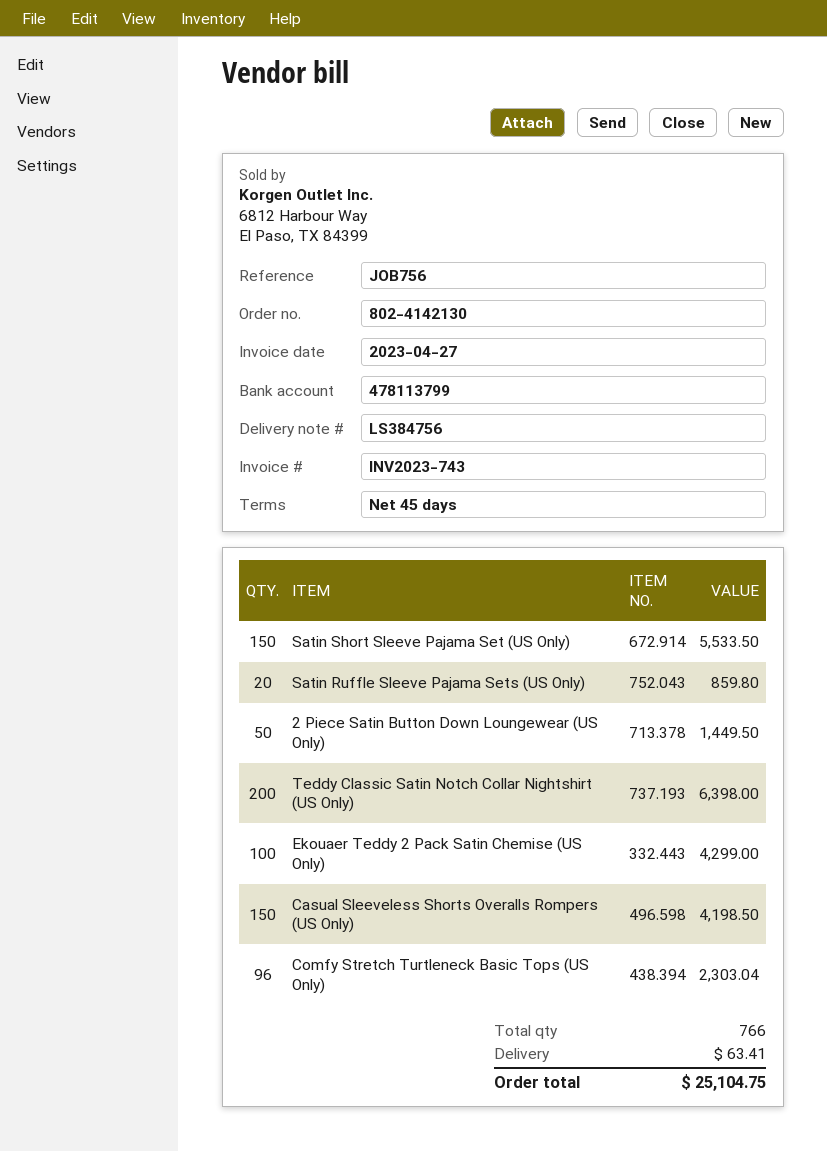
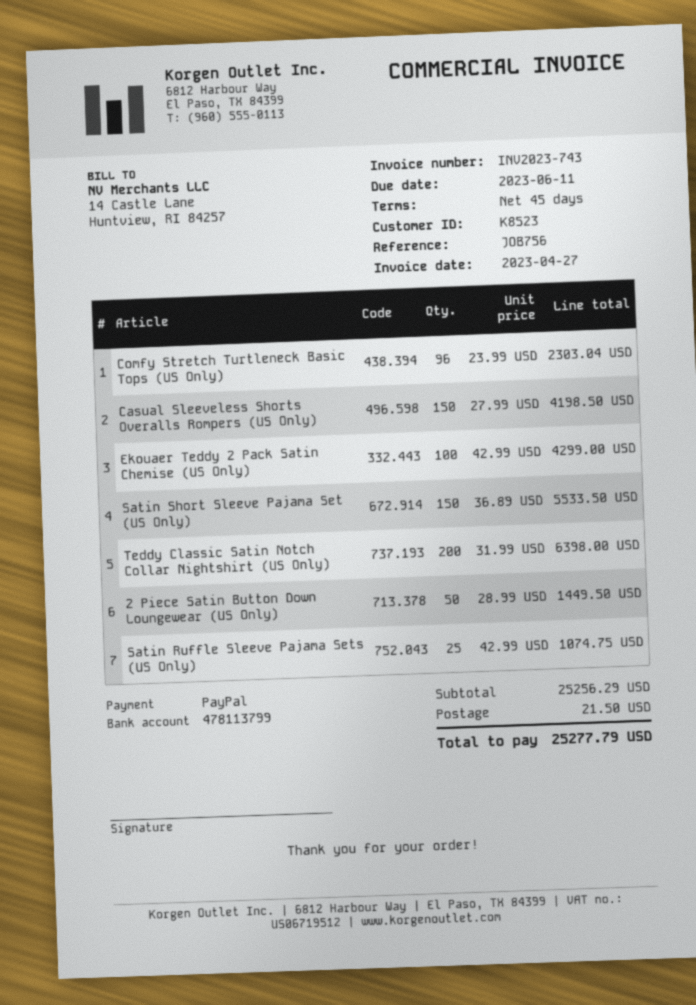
Satin Ruffle Sleeve Pajama Sets (US Only): 20 for 859.80 -> 25 for 1074.75
shipping: 63.41 -> 21.50
total: 25104.75 -> 25277.79

